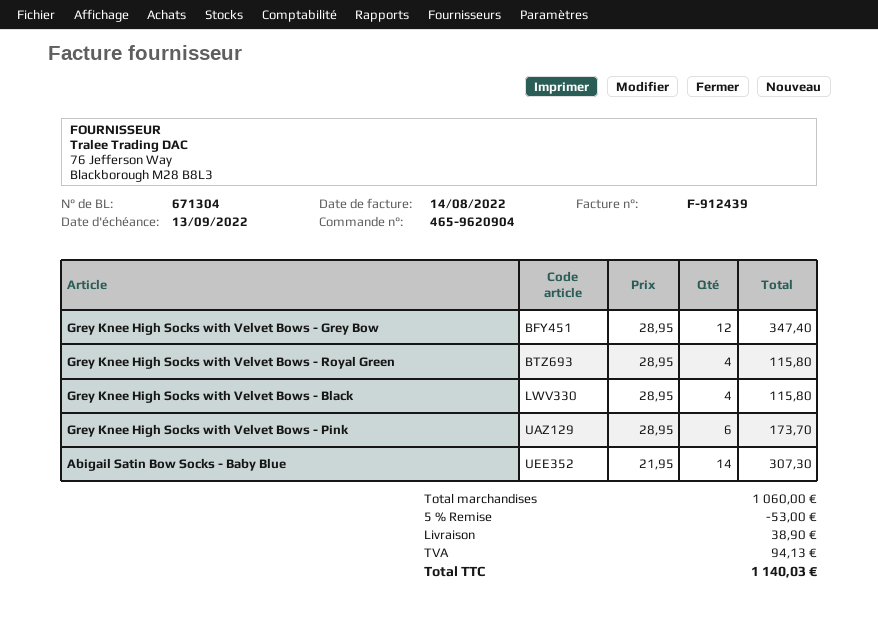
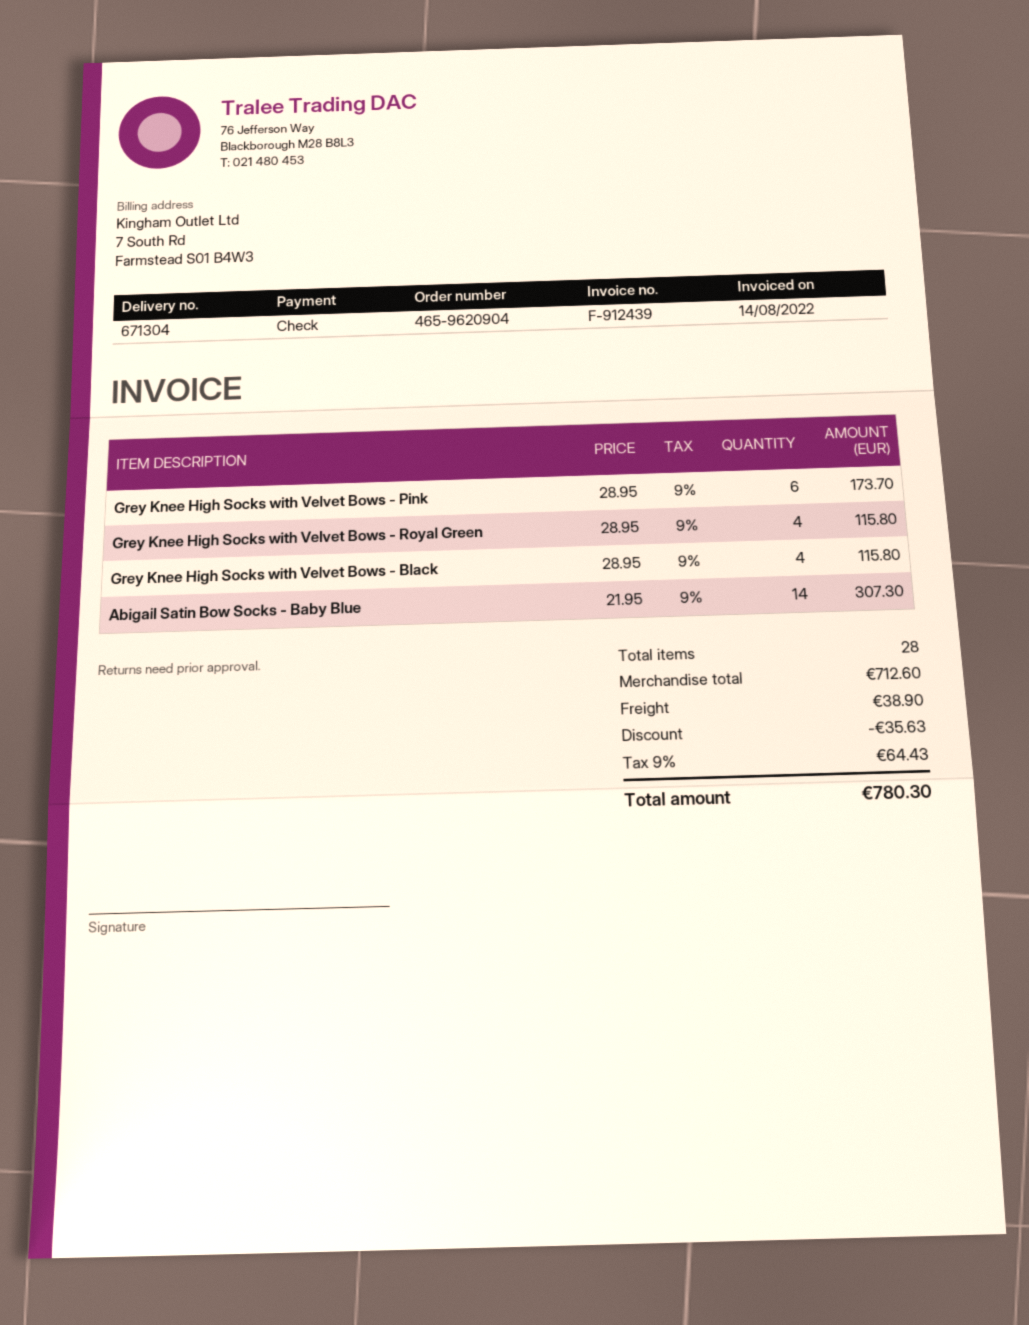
Grey Knee High Socks with Velvet Bows - Grey Bow: 12 x 28.95 = 347.40 -> none
subtotal: 1060.00 -> 712.60
discount: 53.00 -> 35.63
tax: 94.13 -> 64.43
total: 1140.03 -> 780.30

